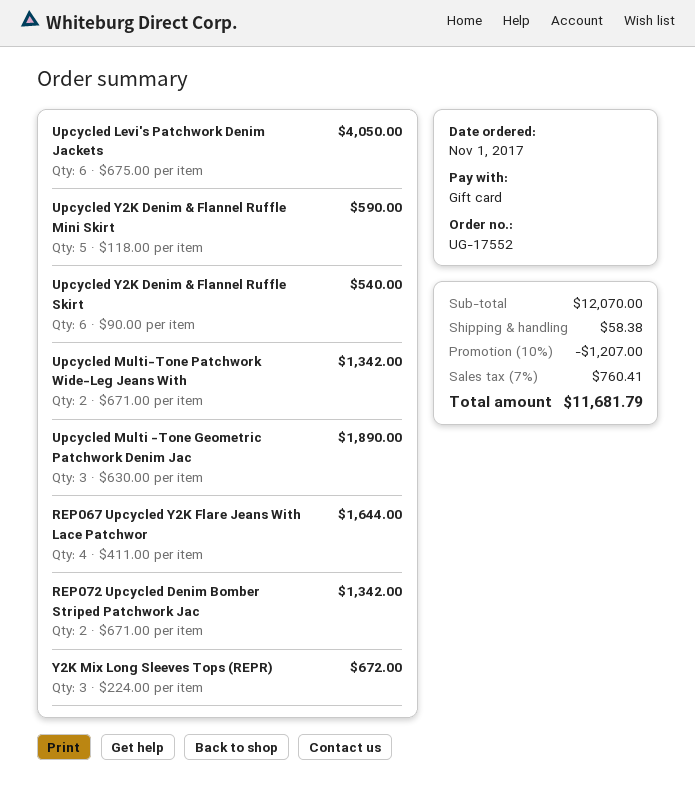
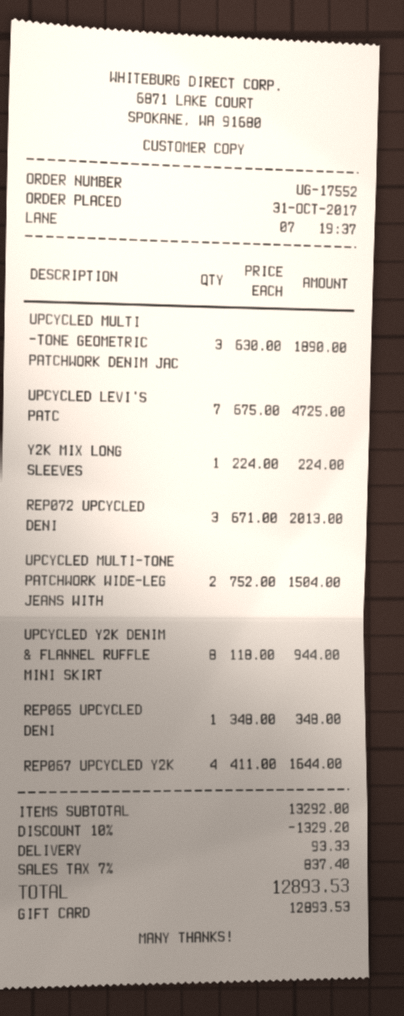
order date: 2017-11-01 -> 2017-10-31
Upcycled Levi's Patchwork Denim Jackets: 6 x 675.00 = 4050.00 -> 7 x 675.00 = 4725.00
Upcycled Y2K Denim & Flannel Ruffle Mini Skirt: 5 x 118.00 = 590.00 -> 8 x 118.00 = 944.00
Upcycled Y2K Denim & Flannel Ruffle Skirt: 6 x 90.00 = 540.00 -> none
Upcycled Multi-Tone Patchwork Wide-Leg Jeans With: 2 x 671.00 = 1342.00 -> 2 x 752.00 = 1504.00
REP072 Upcycled Denim Bomber Striped Patchwork Jac: 2 x 671.00 = 1342.00 -> 3 x 671.00 = 2013.00
Y2K Mix Long Sleeves Tops (REPR): 3 x 224.00 = 672.00 -> 1 x 224.00 = 224.00
REP065 UPCYCLED DENI: none -> 1 x 348.00 = 348.00
subtotal: 12070.00 -> 13292.00
discount: 10% = 1207.00 -> 10% = 1329.20
shipping: 58.38 -> 93.33
tax: 7% = 760.41 -> 7% = 837.40
total: 11681.79 -> 12893.53

